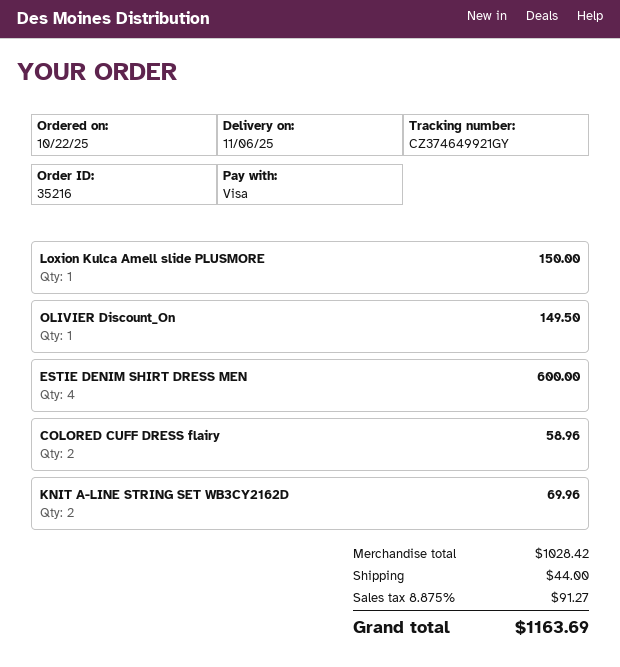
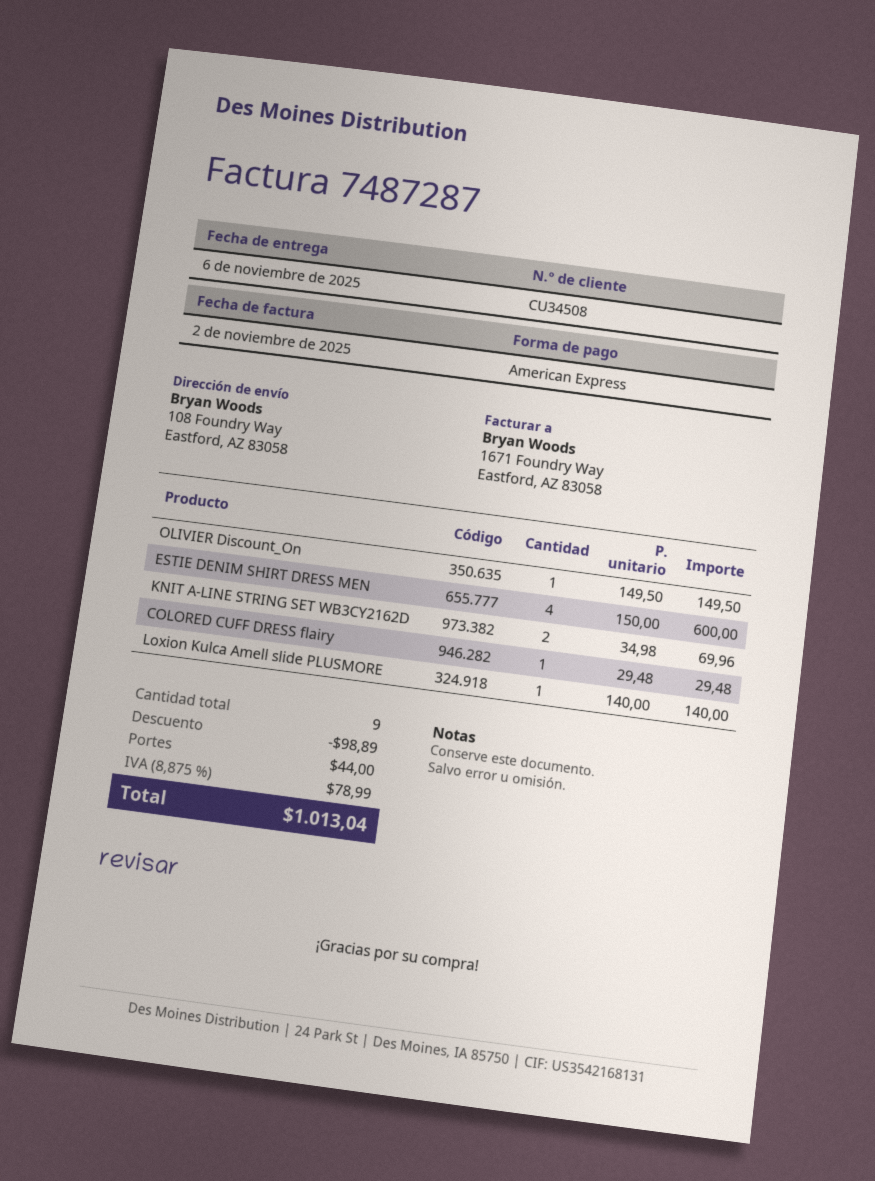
payment method: Visa -> American Express
Loxion Kulca Amell slide PLUSMORE: 1 for 150.00 -> 1 for 140.00
COLORED CUFF DRESS flairy: 2 for 58.96 -> 1 for 29.48
discount: none -> 98.89
tax: 8.875% = 91.27 -> 8.875% = 78.99
total: 1163.69 -> 1013.04

